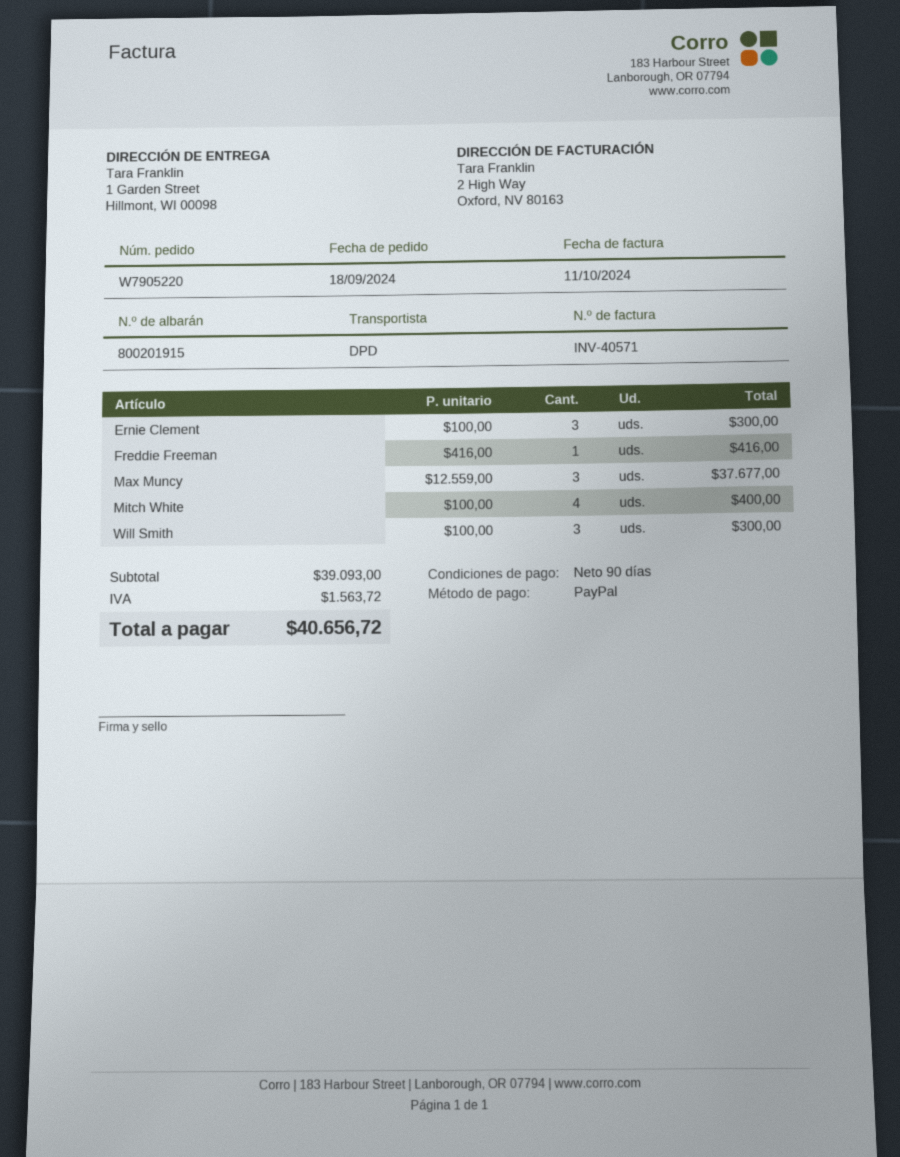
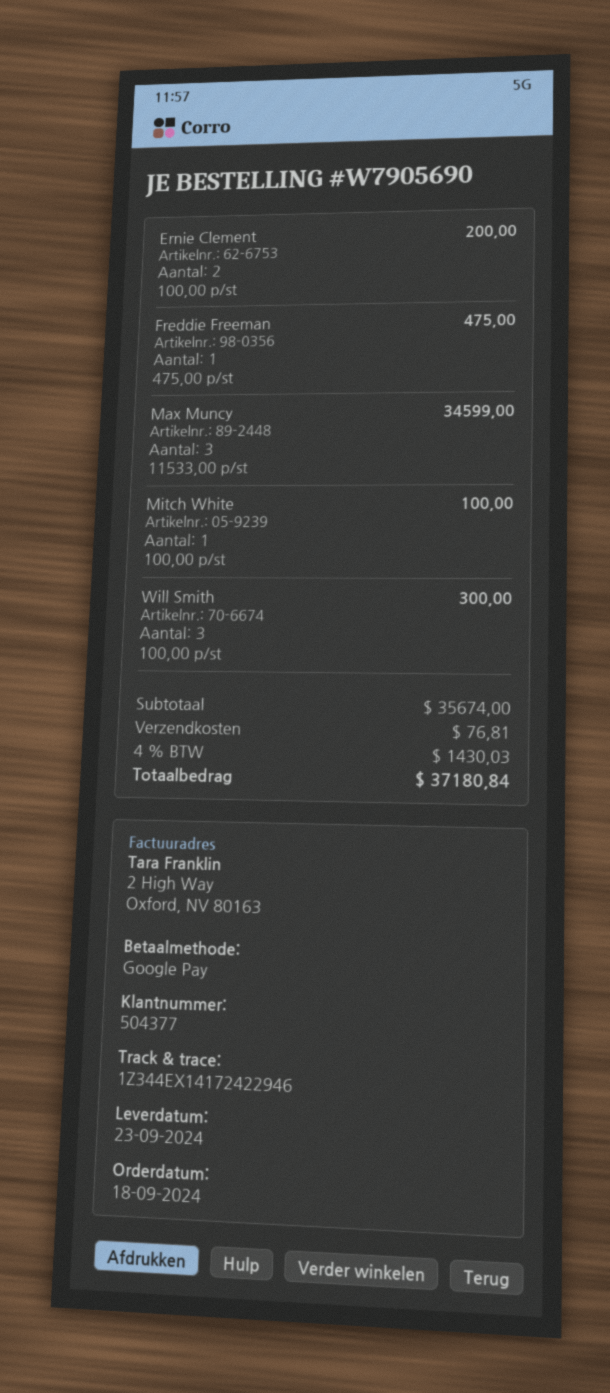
order number: W7905220 -> W7905690
payment method: PayPal -> Google Pay
Ernie Clement: 3 x 100.00 = 300.00 -> 2 x 100.00 = 200.00
Freddie Freeman: 1 x 416.00 = 416.00 -> 1 x 475.00 = 475.00
Max Muncy: 3 x 12559.00 = 37677.00 -> 3 x 11533.00 = 34599.00
Mitch White: 4 x 100.00 = 400.00 -> 1 x 100.00 = 100.00
subtotal: 39093.00 -> 35674.00
shipping: none -> 76.81
tax: 1563.72 -> 1430.03
total: 40656.72 -> 37180.84

